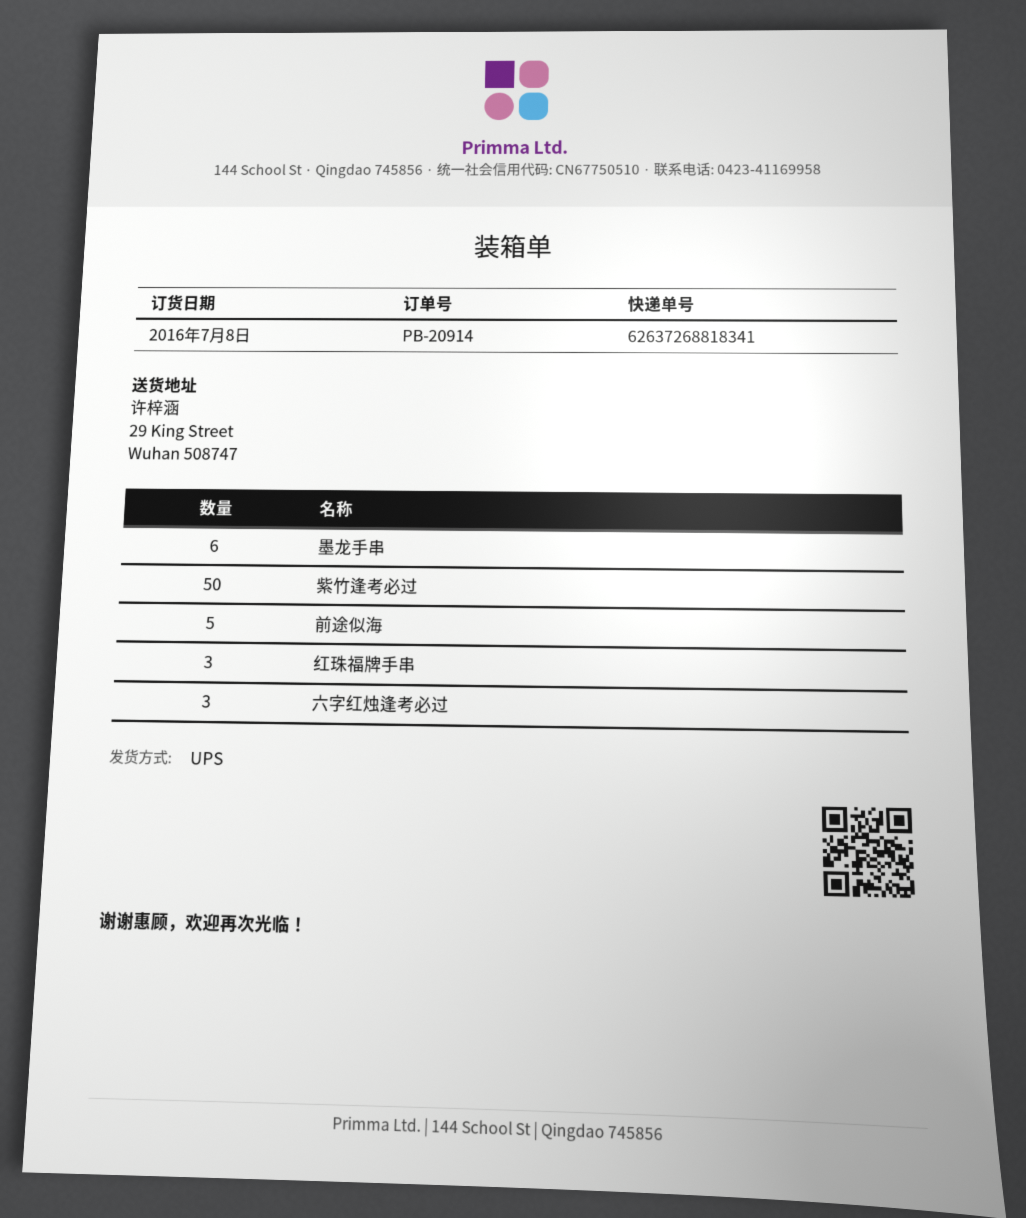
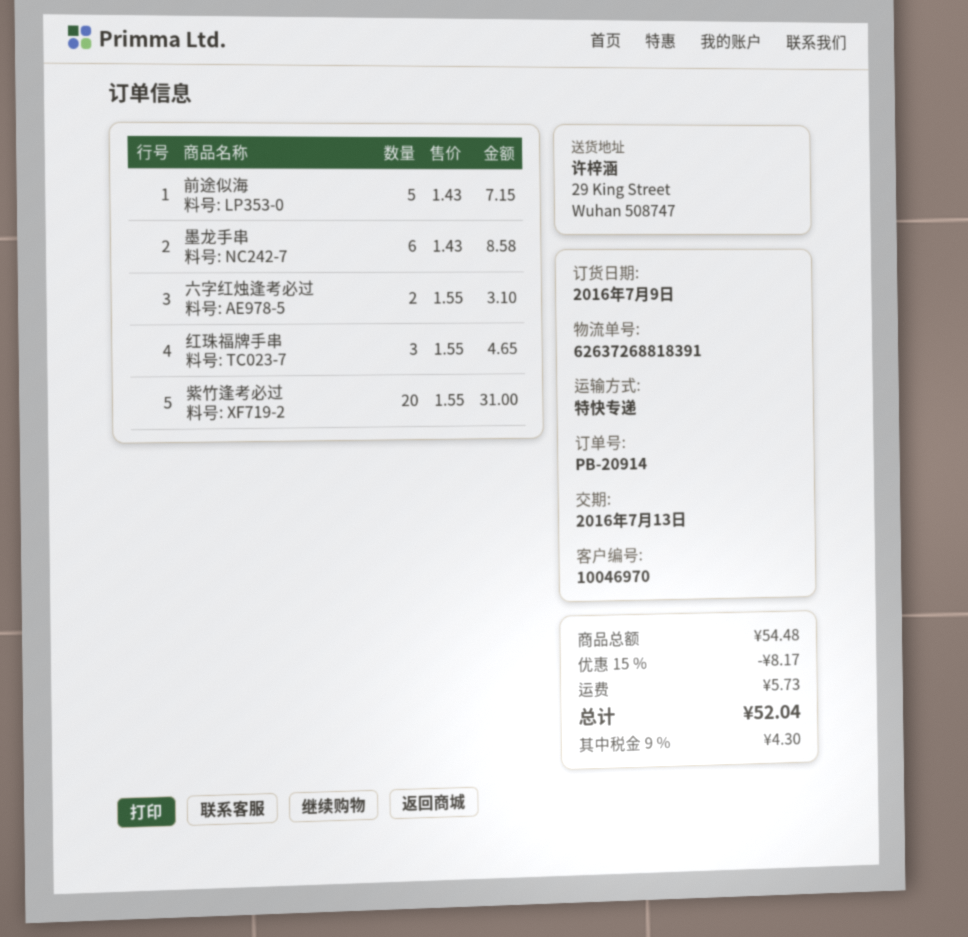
order date: 2016-07-08 -> 2016-07-09
shipping method: UPS -> express
tracking number: 62637268818341 -> 62637268818391
紫竹逢考必过: 50 -> 20
六字红烛逢考必过: 3 -> 2

